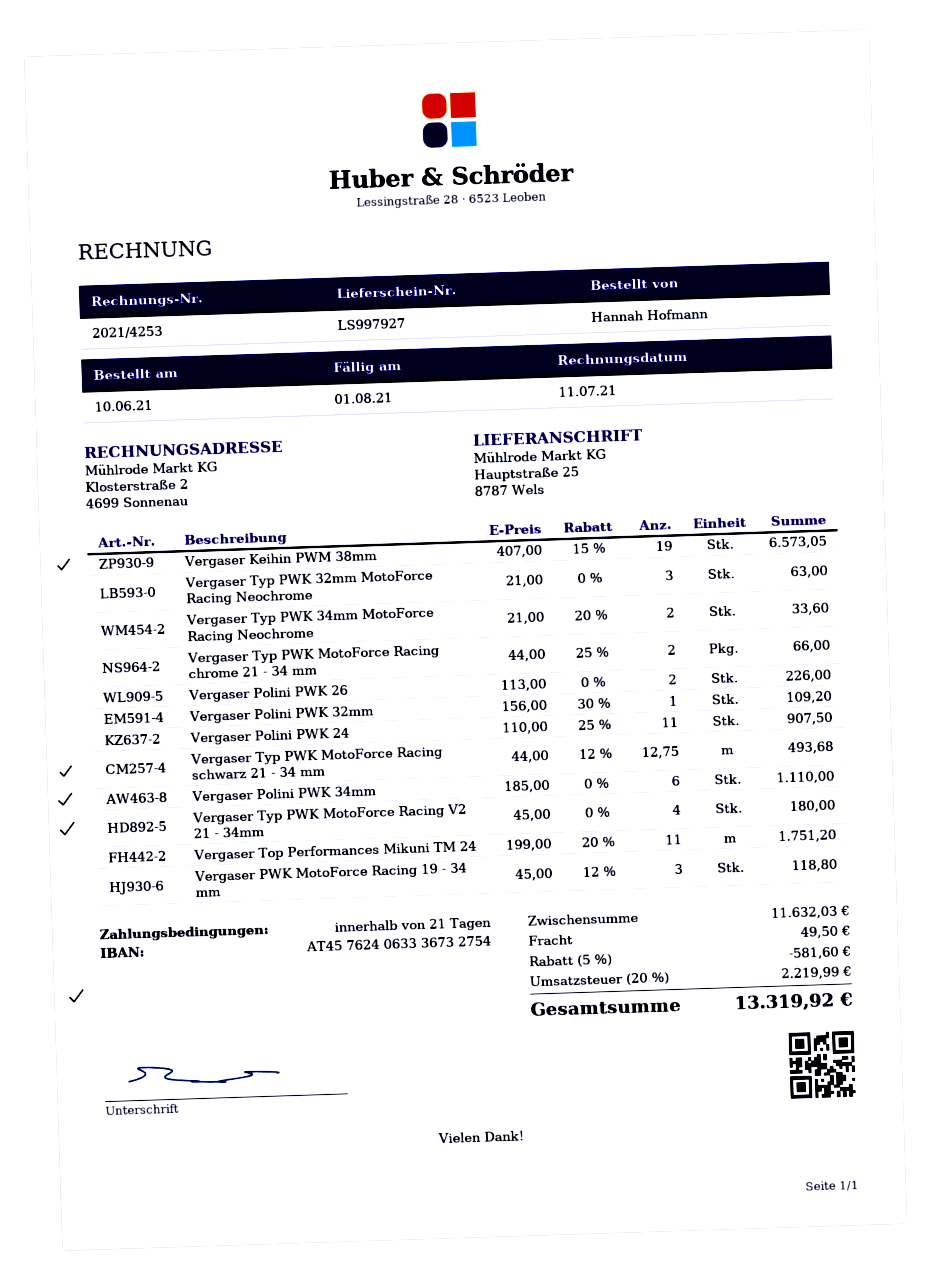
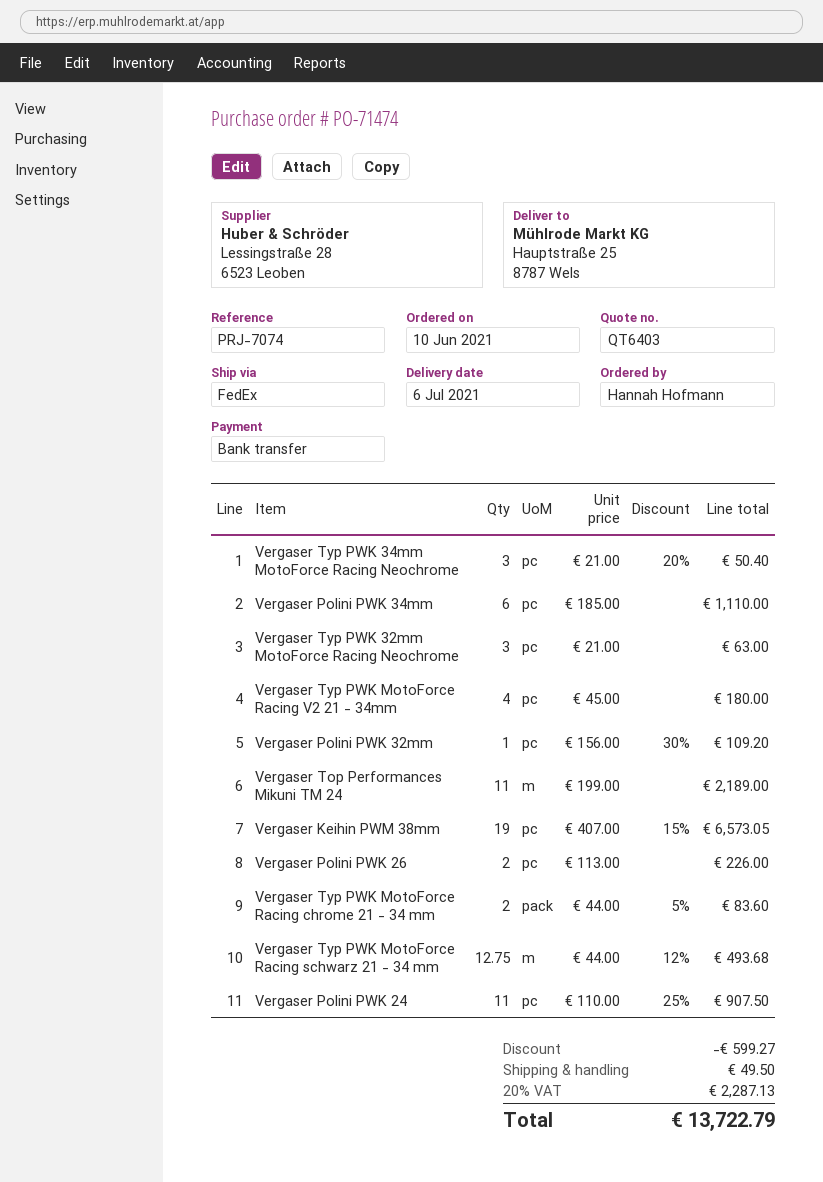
Vergaser Typ PWK 34mm MotoForce Racing Neochrome: 2 x 21.00 - 20% = 33.60 -> 3 x 21.00 - 20% = 50.40
Vergaser Typ PWK MotoForce Racing chrome 21 - 34 mm: 2 x 44.00 - 25% = 66.00 -> 2 x 44.00 - 5% = 83.60
Vergaser Top Performances Mikuni TM 24: 11 x 199.00 - 20% = 1751.20 -> 11 x 199.00 = 2189.00
Vergaser PWK MotoForce Racing 19 - 34 mm: 3 x 45.00 - 12% = 118.80 -> none
discount: 581.60 -> 599.27
tax: 20% = 2219.99 -> 20% = 2287.13
total: 13319.92 -> 13722.79

